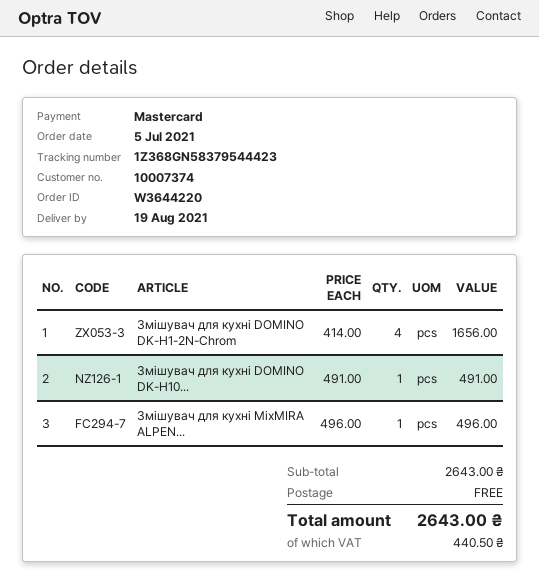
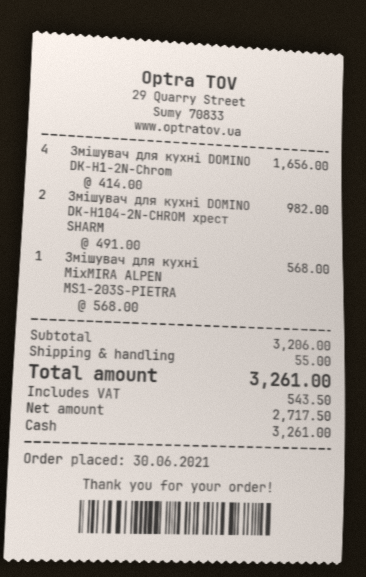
order date: 2021-07-05 -> 2021-06-30
payment method: Mastercard -> cash
Змішувач для кухні DOMINO DK-H10...: 1 x 491.00 = 491.00 -> 2 x 491.00 = 982.00
Змішувач для кухні MixMIRA ALPEN...: 1 x 496.00 = 496.00 -> 1 x 568.00 = 568.00
subtotal: 2643.00 -> 3206.00
shipping: 0.00 -> 55.00
tax: 440.50 -> 543.50
total: 2643.00 -> 3261.00

